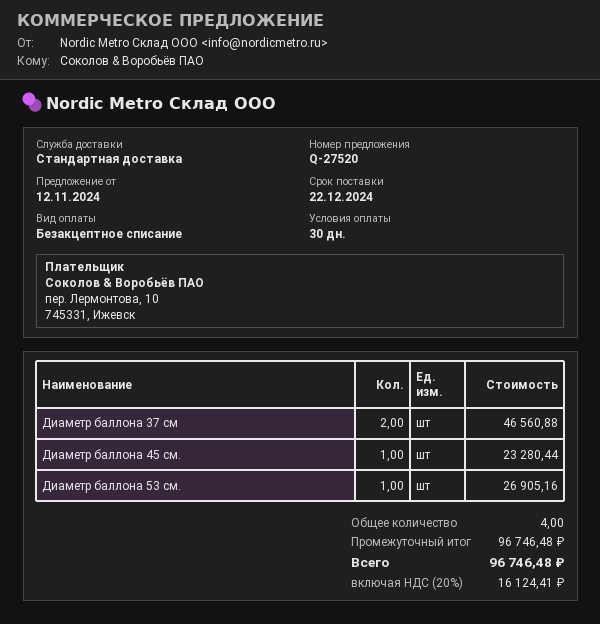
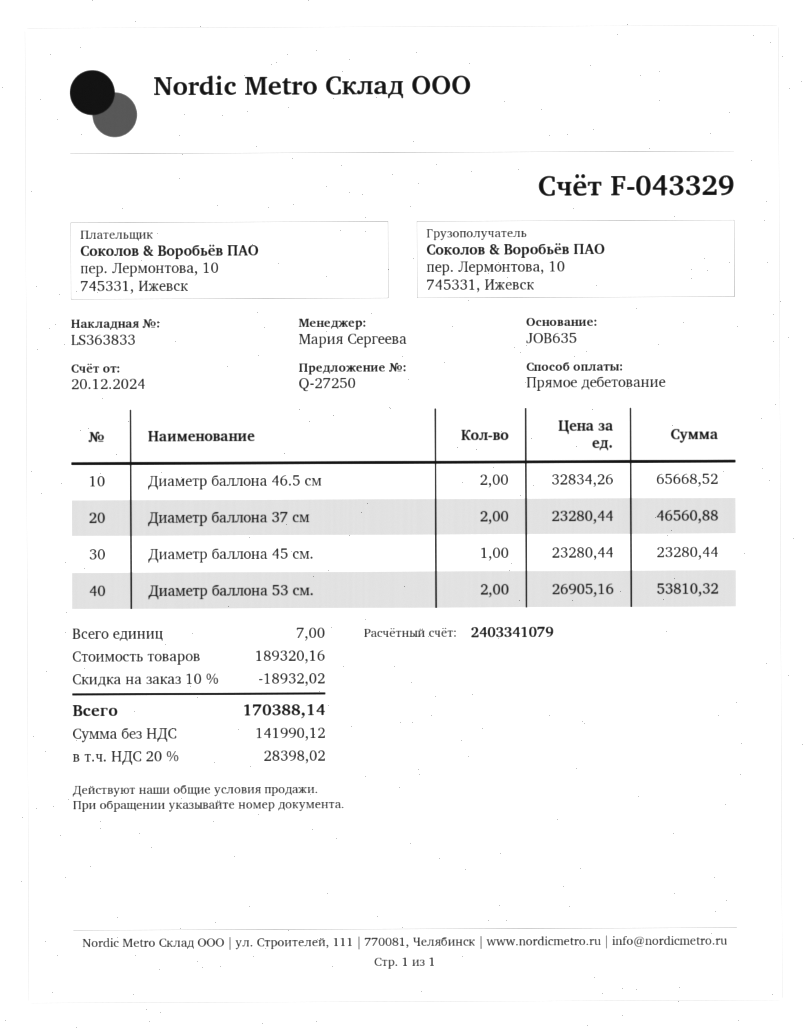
quote number: Q-27520 -> Q-27250
Диаметр баллона 53 см.: 1 for 26905.16 -> 2 for 53810.32
Диаметр баллона 46.5 см: none -> 2 for 65668.52
total quantity: 4 -> 7
subtotal: 96746.48 -> 189320.16
discount: none -> 10% = 18932.02
tax: 20% = 16124.41 -> 20% = 28398.02
total: 96746.48 -> 170388.14

